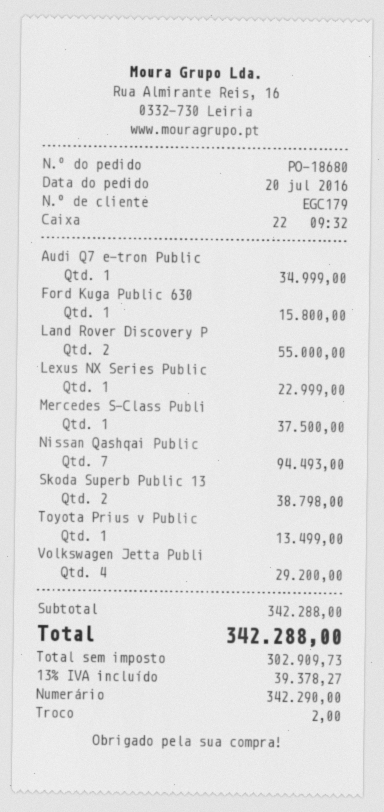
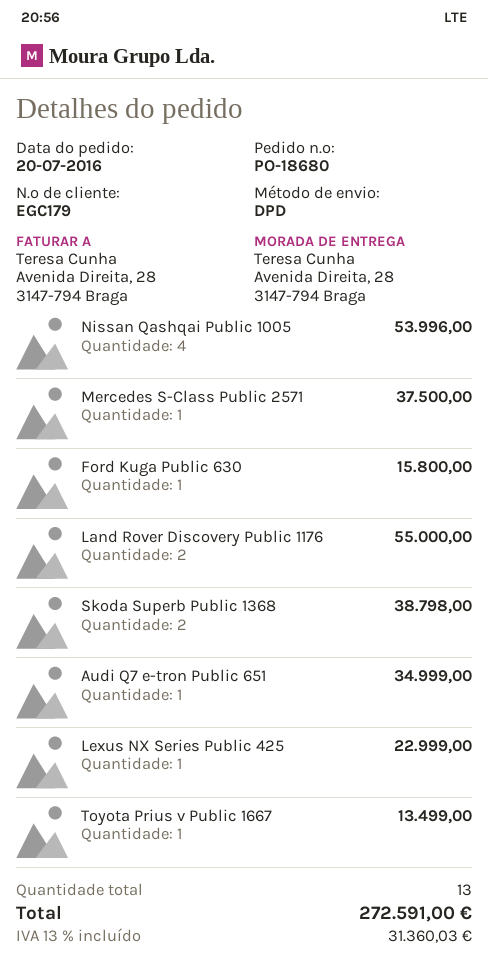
Nissan Qashqai Public: 7 for 94493.00 -> 4 for 53996.00
Volkswagen Jetta Publi: 4 for 29200.00 -> none
tax: 13% = 39378.27 -> 13% = 31360.03
total: 342288.00 -> 272591.00

